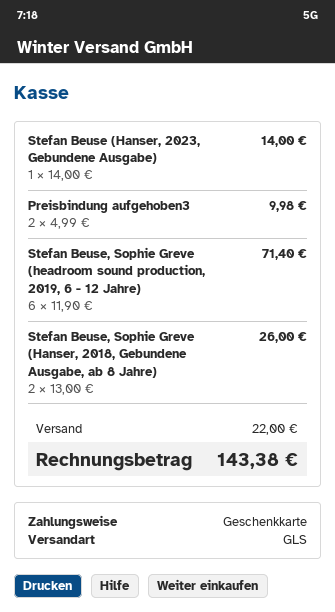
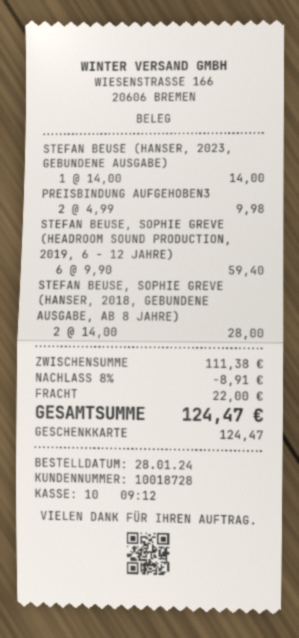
Stefan Beuse, Sophie Greve (headroom sound production, 2019, 6 - 12 Jahre): 6 x 11.90 = 71.40 -> 6 x 9.90 = 59.40
Stefan Beuse, Sophie Greve (Hanser, 2018, Gebundene Ausgabe, ab 8 Jahre): 2 x 13.00 = 26.00 -> 2 x 14.00 = 28.00
discount: none -> 8% = 8.91
total: 143.38 -> 124.47

